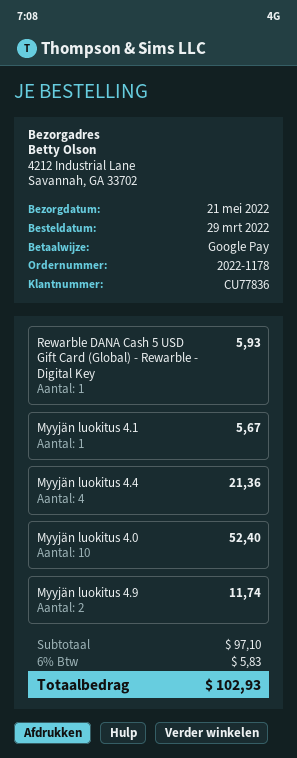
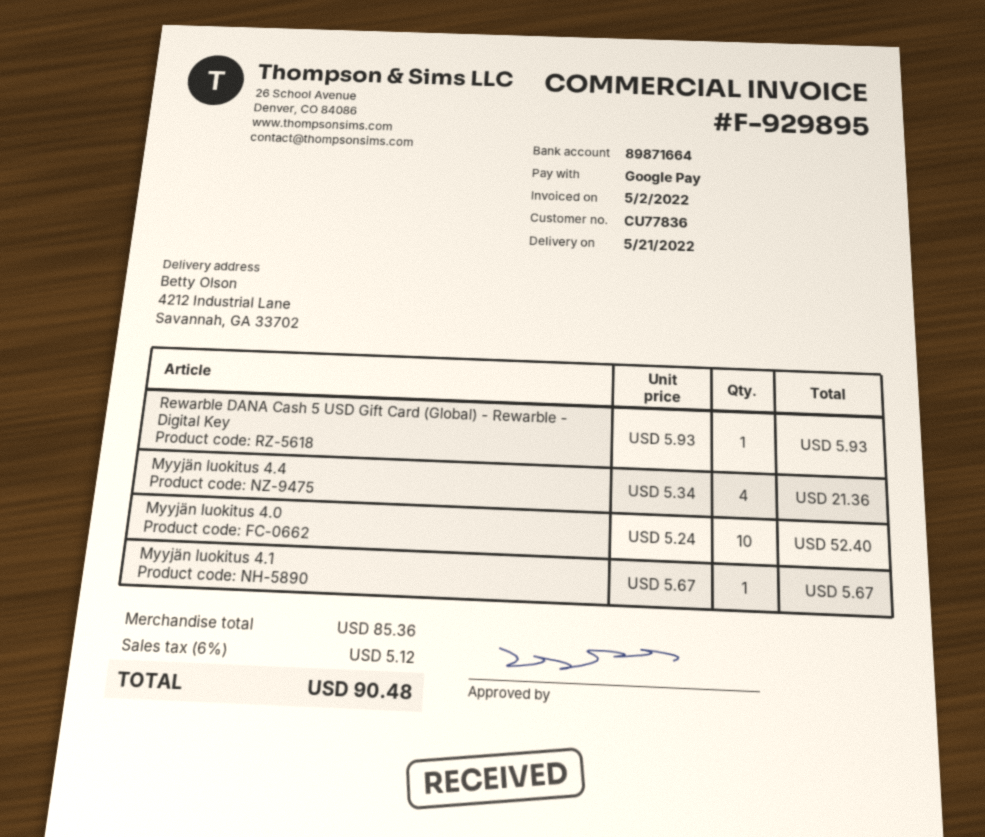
Myyjän luokitus 4.9: 2 for 11.74 -> none
subtotal: 97.10 -> 85.36
tax: 6% = 5.83 -> 6% = 5.12
total: 102.93 -> 90.48

